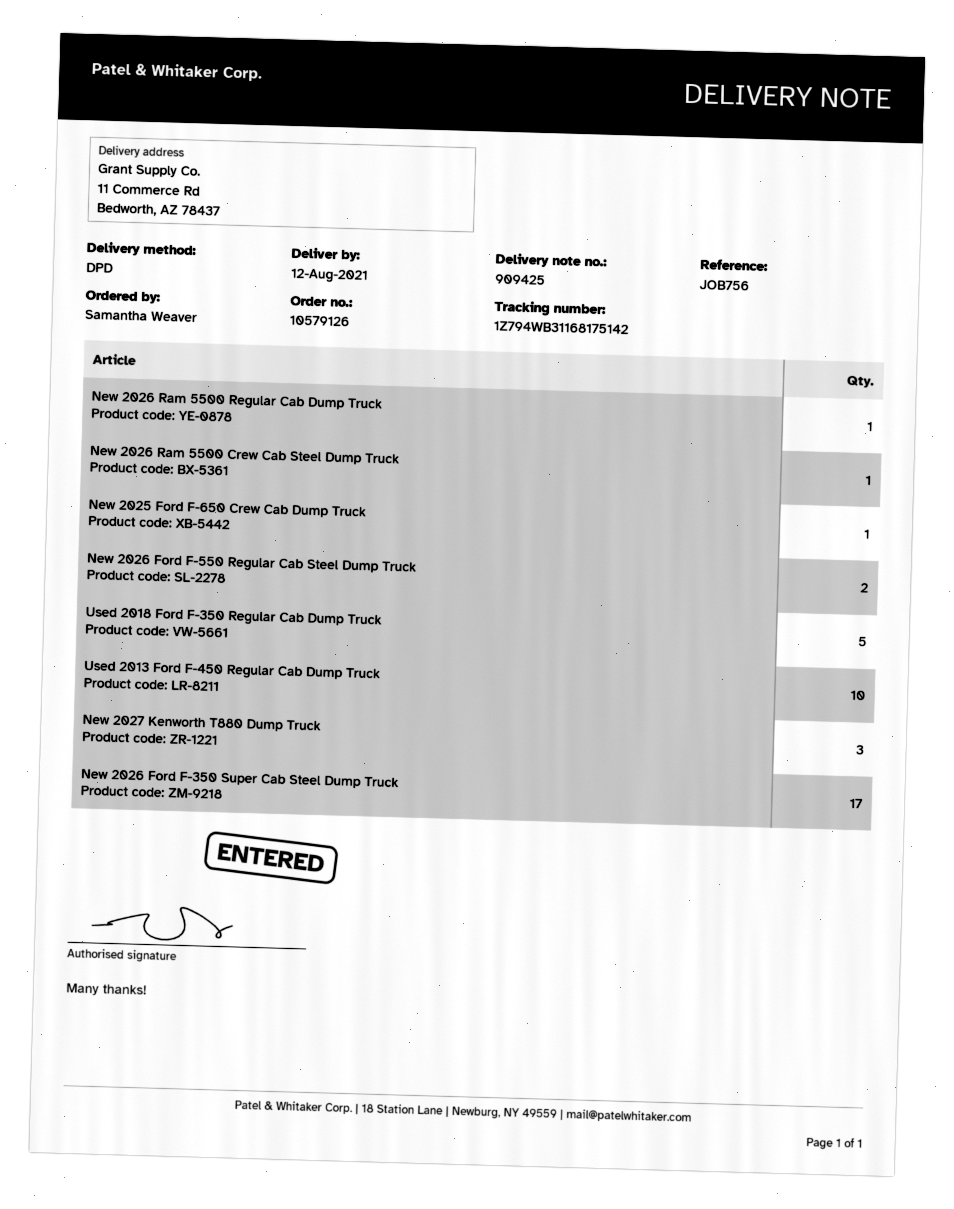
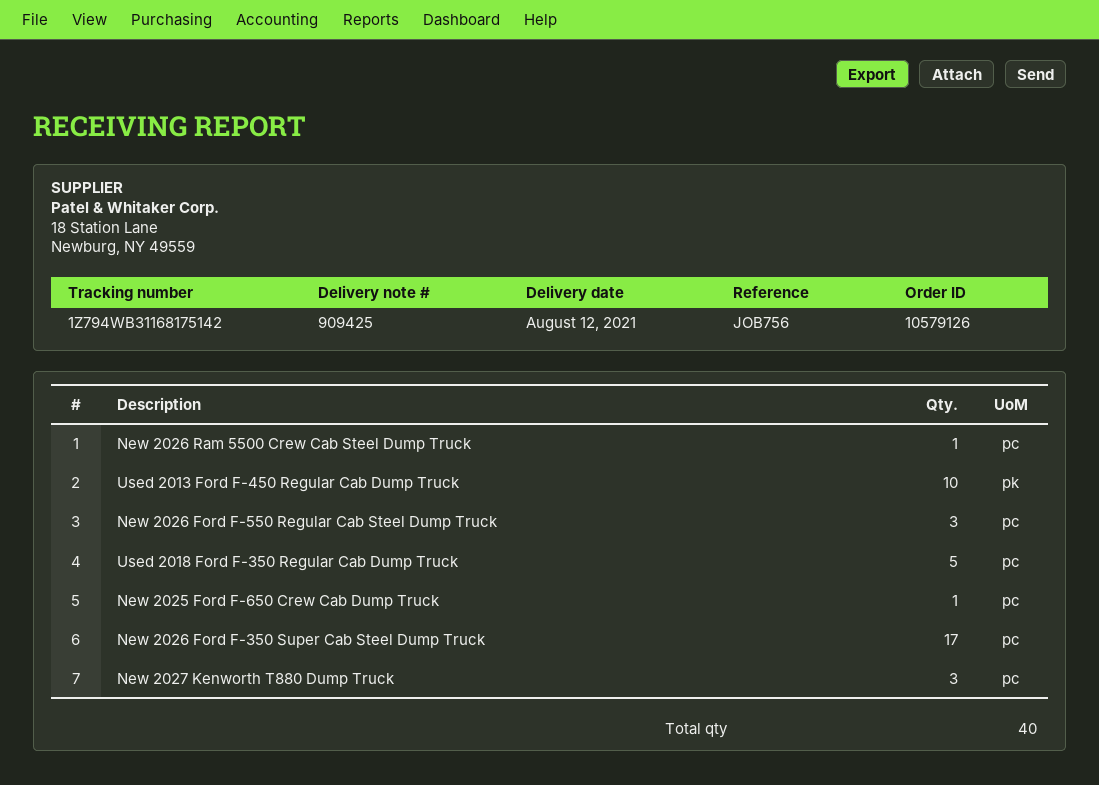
New 2026 Ram 5500 Regular Cab Dump Truck: 1 -> none
New 2026 Ford F-550 Regular Cab Steel Dump Truck: 2 -> 3

